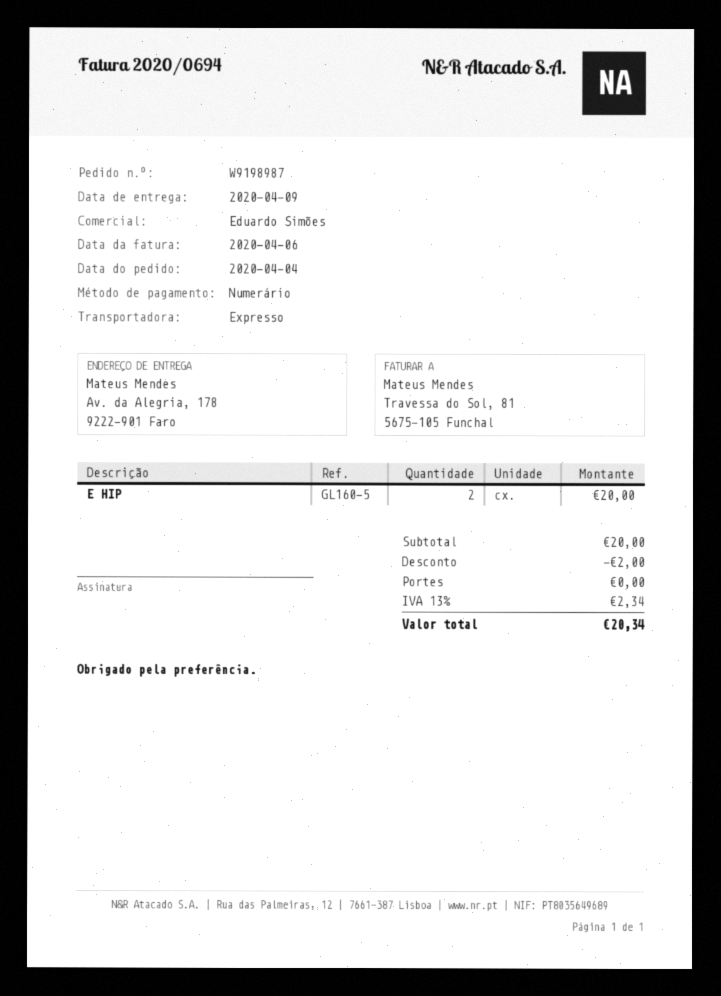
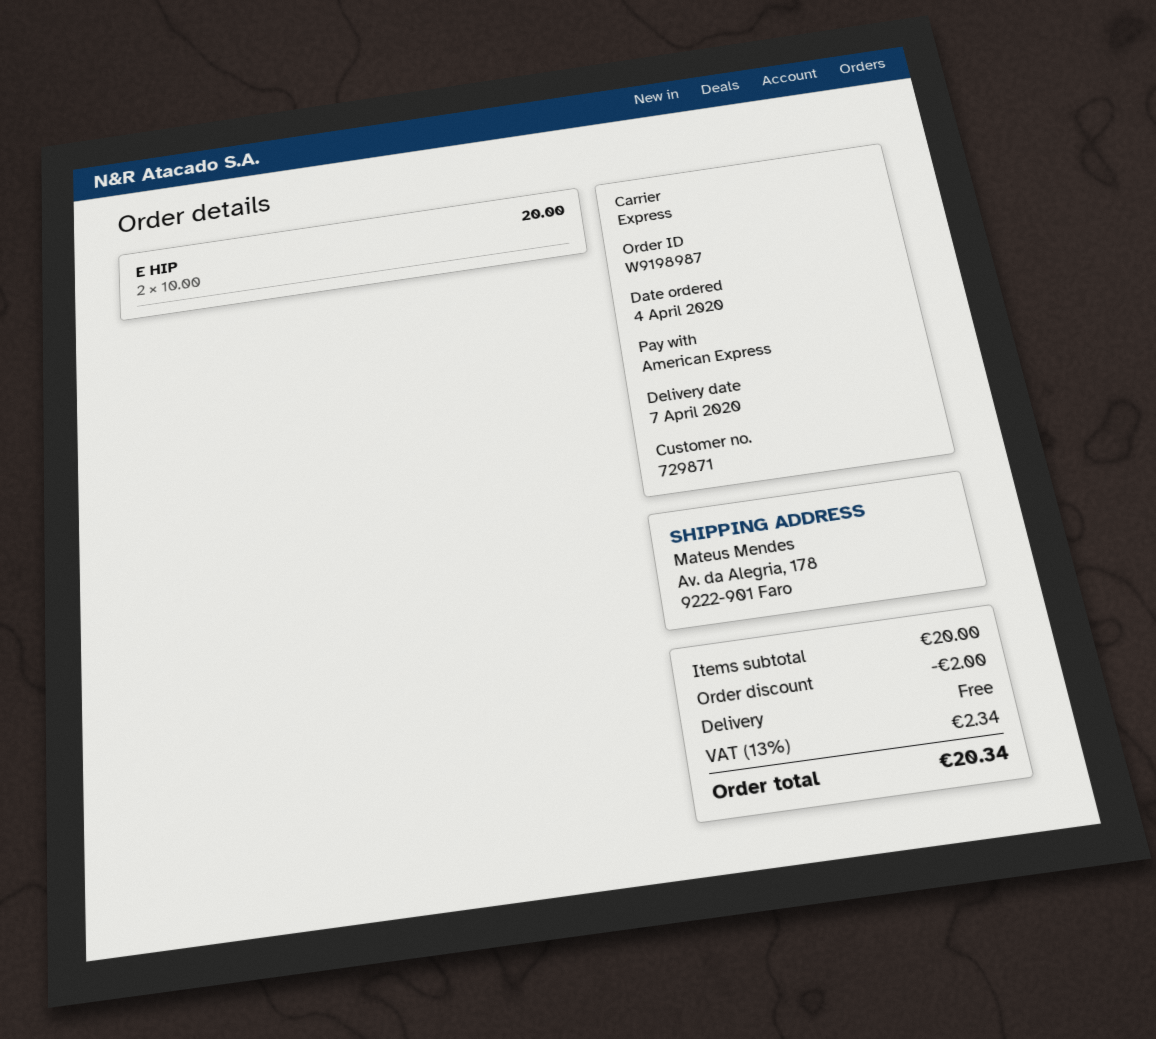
delivery date: 2020-04-09 -> 2020-04-07
payment method: cash -> American Express

